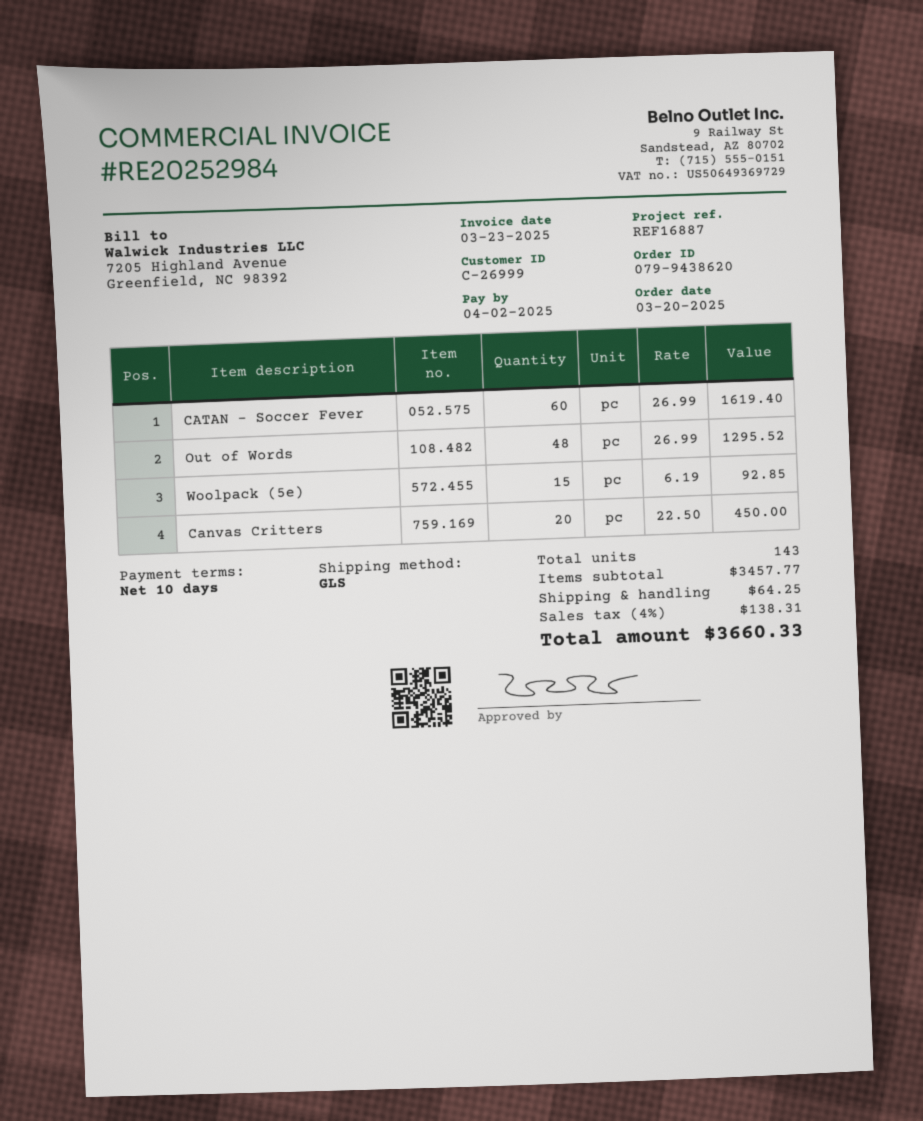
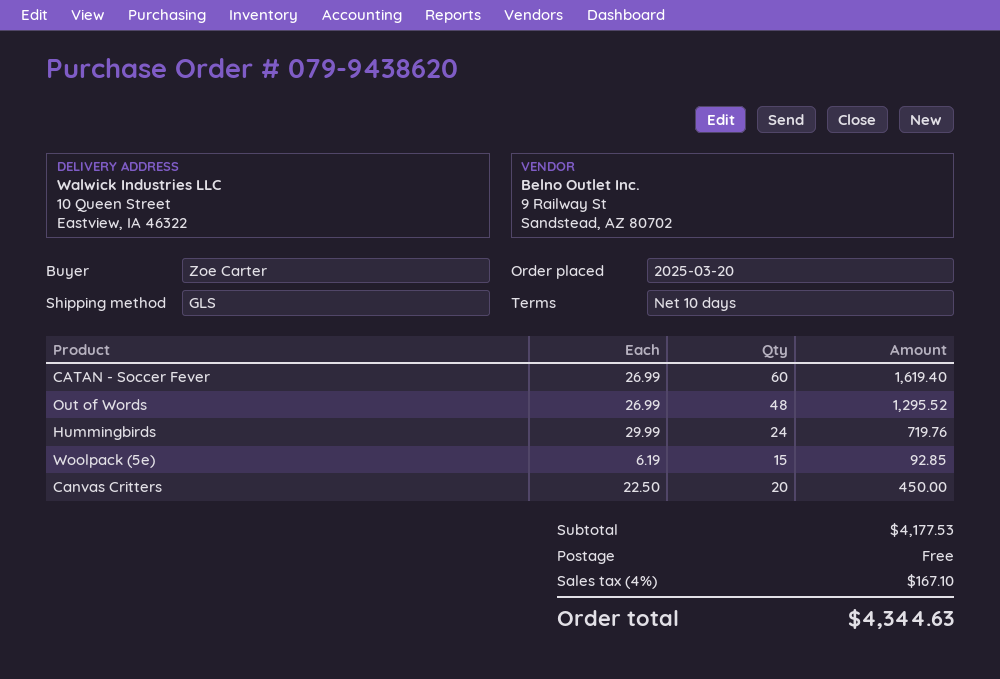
Hummingbirds: none -> 24 x 29.99 = 719.76
subtotal: 3457.77 -> 4177.53
shipping: 64.25 -> 0.00
tax: 4% = 138.31 -> 4% = 167.10
total: 3660.33 -> 4344.63

